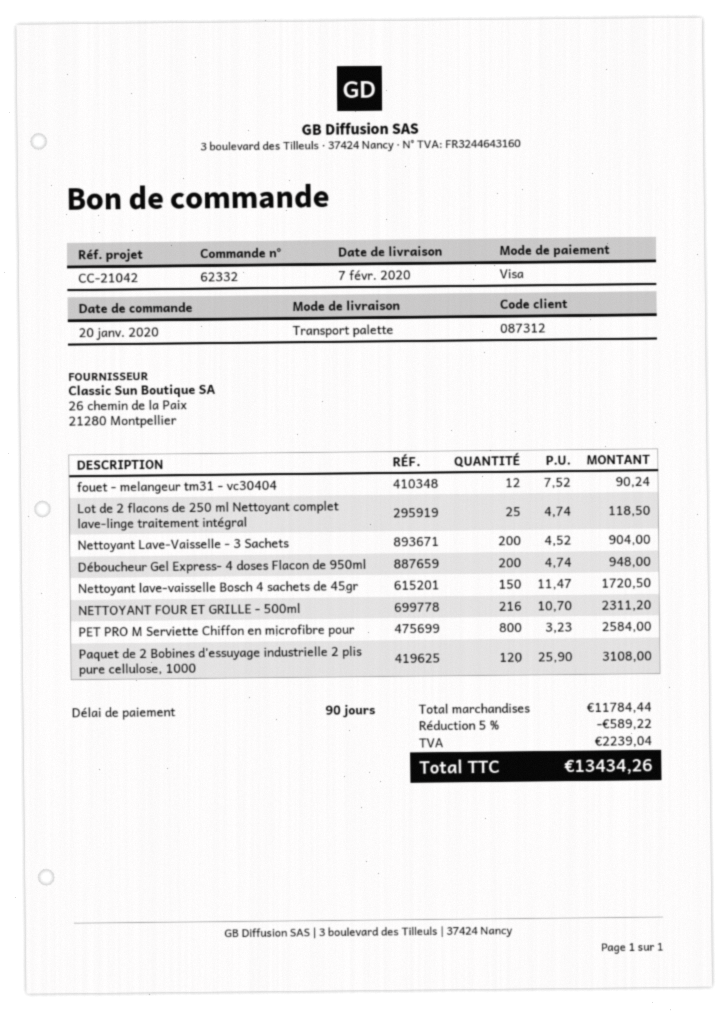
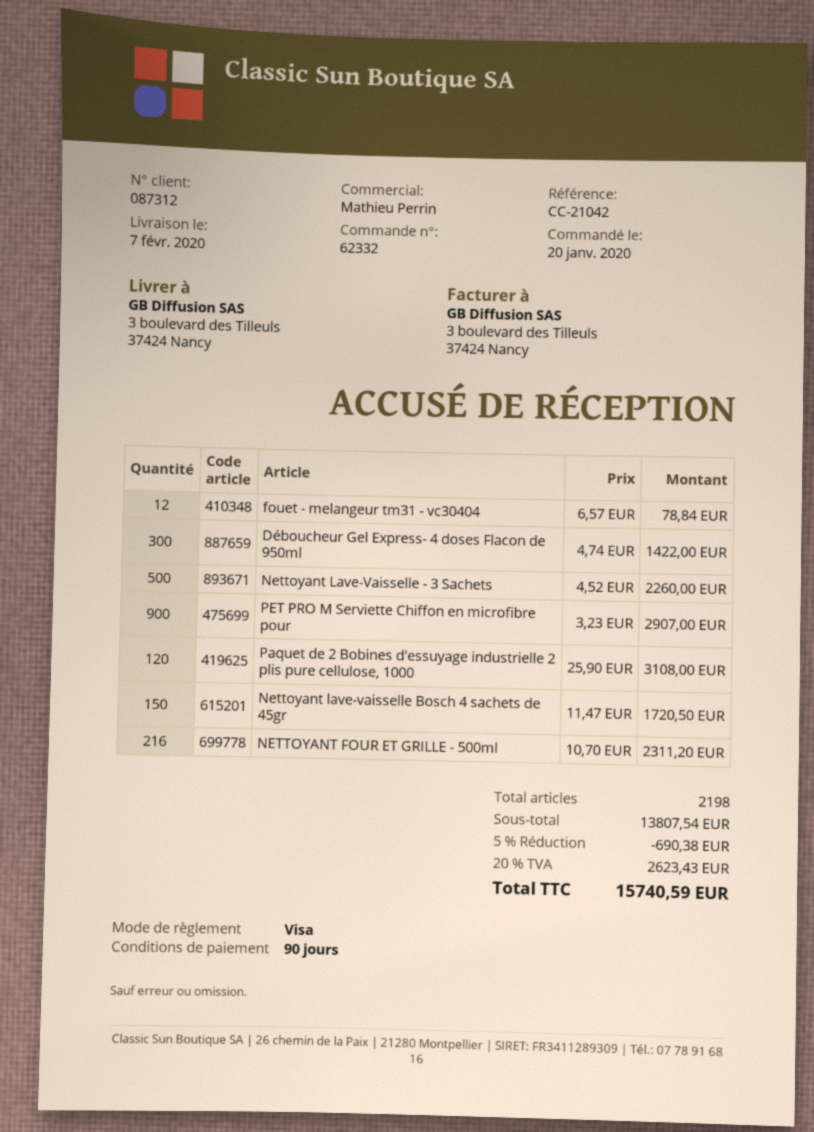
fouet - melangeur tm31 - vc30404: 12 x 7.52 = 90.24 -> 12 x 6.57 = 78.84
Lot de 2 flacons de 250 ml Nettoyant complet lave-linge traitement intégral: 25 x 4.74 = 118.50 -> none
Nettoyant Lave-Vaisselle - 3 Sachets: 200 x 4.52 = 904.00 -> 500 x 4.52 = 2260.00
Déboucheur Gel Express- 4 doses Flacon de 950ml: 200 x 4.74 = 948.00 -> 300 x 4.74 = 1422.00
PET PRO M Serviette Chiffon en microfibre pour: 800 x 3.23 = 2584.00 -> 900 x 3.23 = 2907.00
subtotal: 11784.44 -> 13807.54
discount: 5% = 589.22 -> 5% = 690.38
tax: 2239.04 -> 2623.43
total: 13434.26 -> 15740.59

